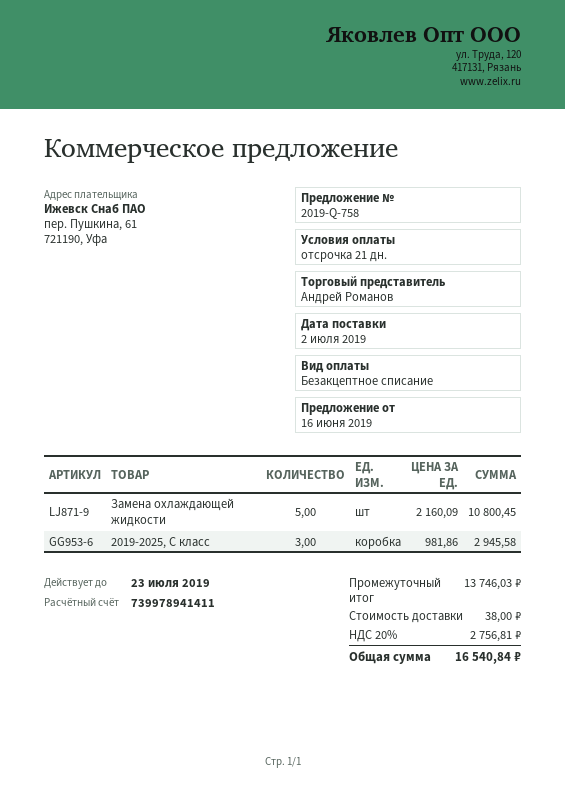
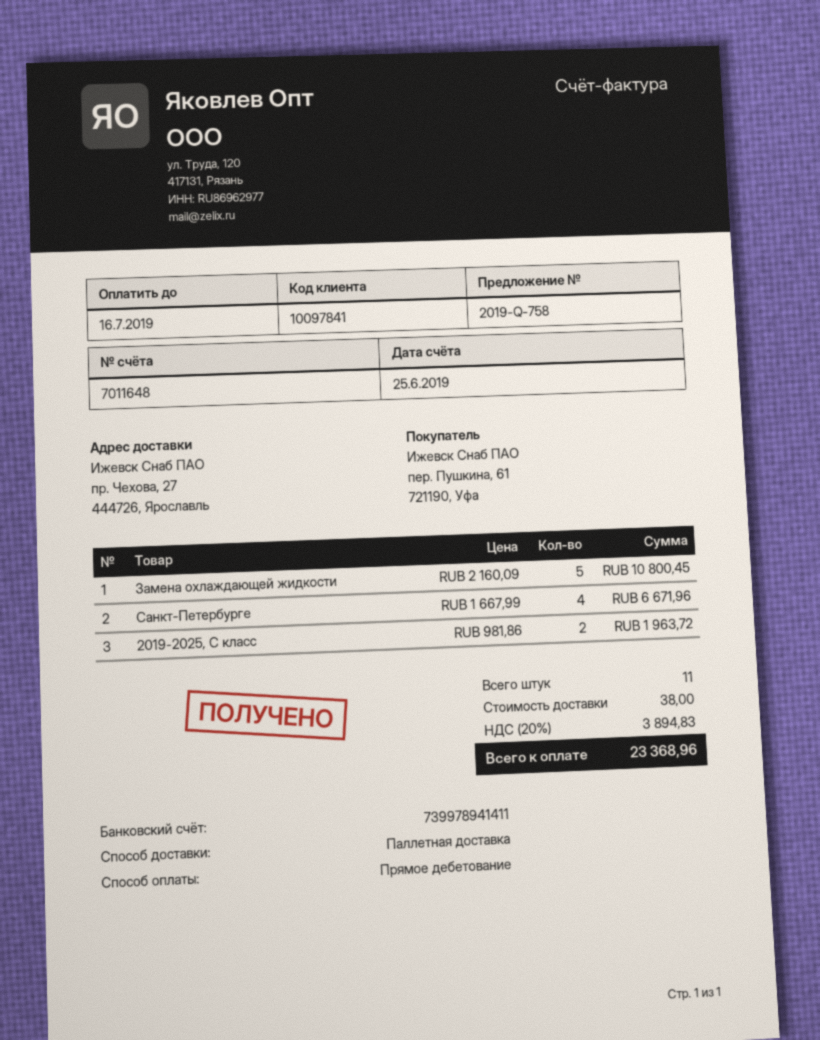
2019-2025, C класс: 3 x 981.86 = 2945.58 -> 2 x 981.86 = 1963.72
Санкт-Петербурге: none -> 4 x 1667.99 = 6671.96
tax: 20% = 2756.81 -> 20% = 3894.83
total: 16540.84 -> 23368.96

